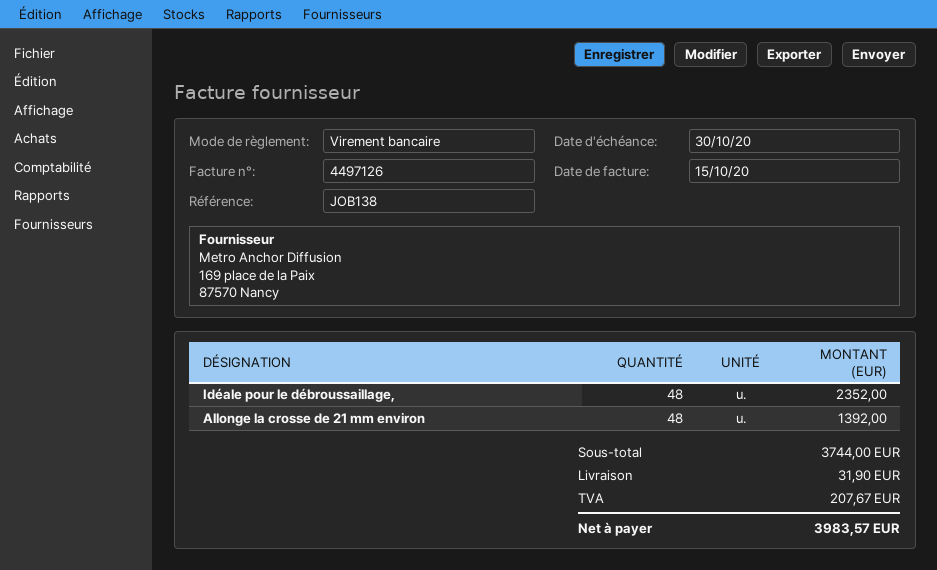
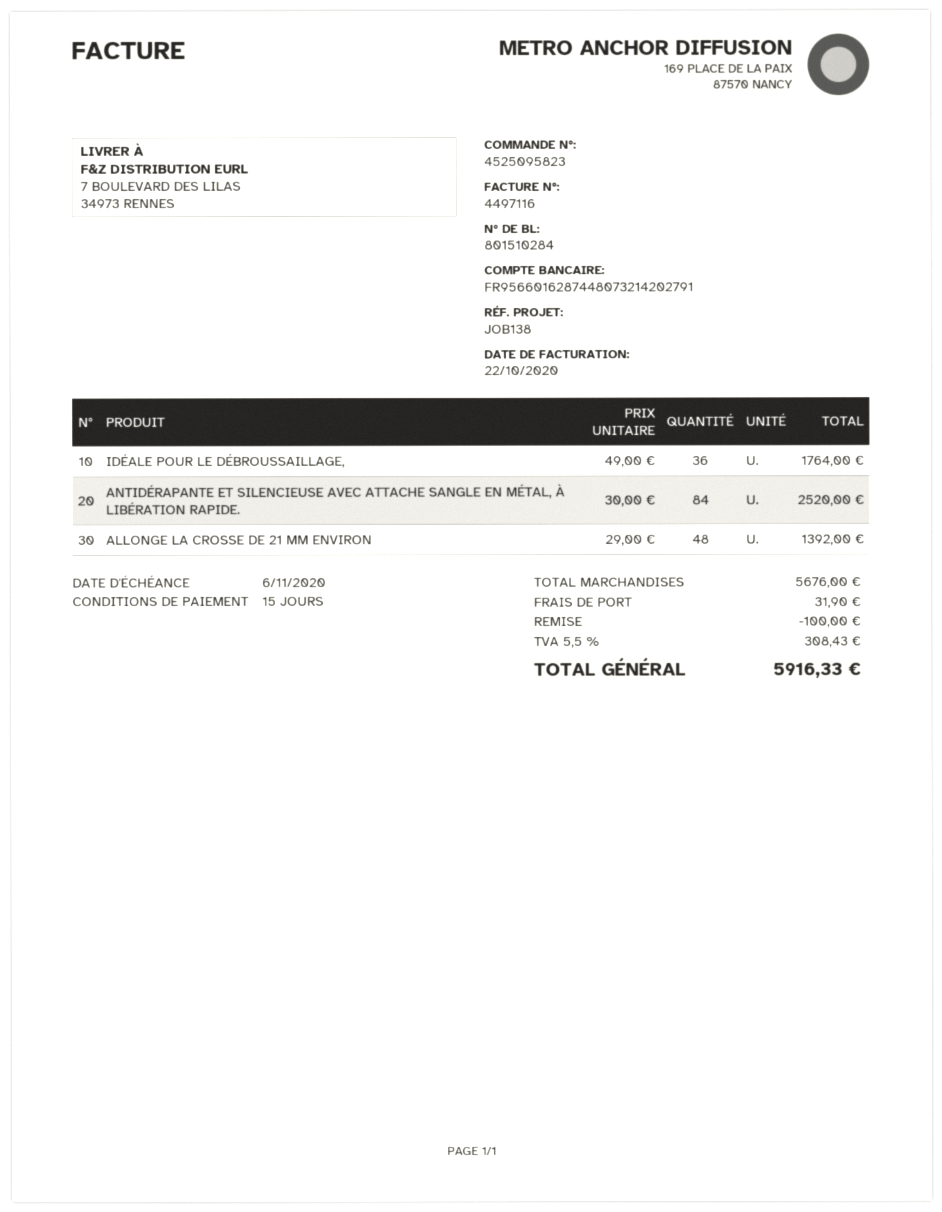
invoice number: 4497126 -> 4497116
invoice date: 2020-10-15 -> 2020-10-22
due date: 2020-10-30 -> 2020-11-06
Idéale pour le débroussaillage,: 48 for 2352.00 -> 36 for 1764.00
ANTIDÉRAPANTE ET SILENCIEUSE AVEC ATTACHE SANGLE EN MÉTAL, À LIBÉRATION RAPIDE.: none -> 84 for 2520.00
subtotal: 3744.00 -> 5676.00
discount: none -> 100.00
tax: 207.67 -> 308.43
total: 3983.57 -> 5916.33

